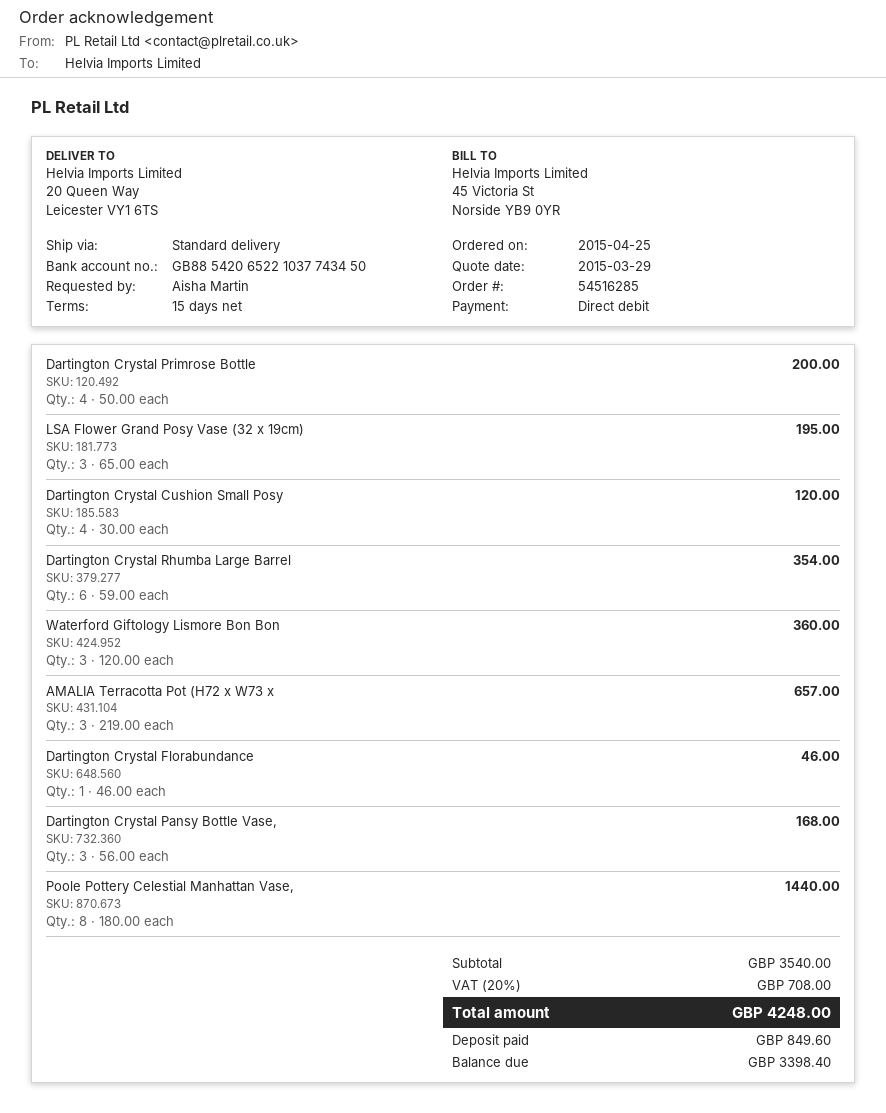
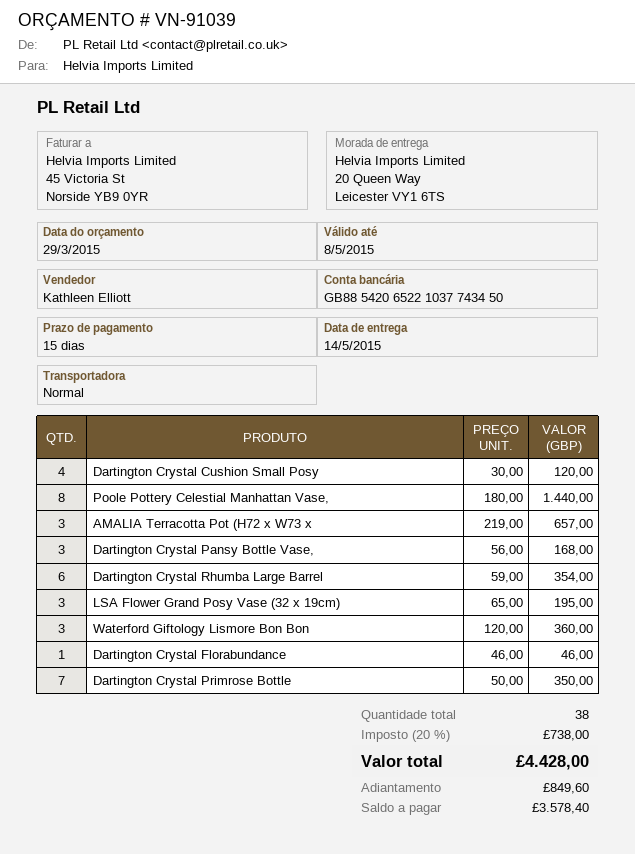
Dartington Crystal Primrose Bottle: 4 x 50.00 = 200.00 -> 7 x 50.00 = 350.00
tax: 20% = 708.00 -> 20% = 738.00
total: 4248.00 -> 4428.00
balance: 3398.40 -> 3578.40

